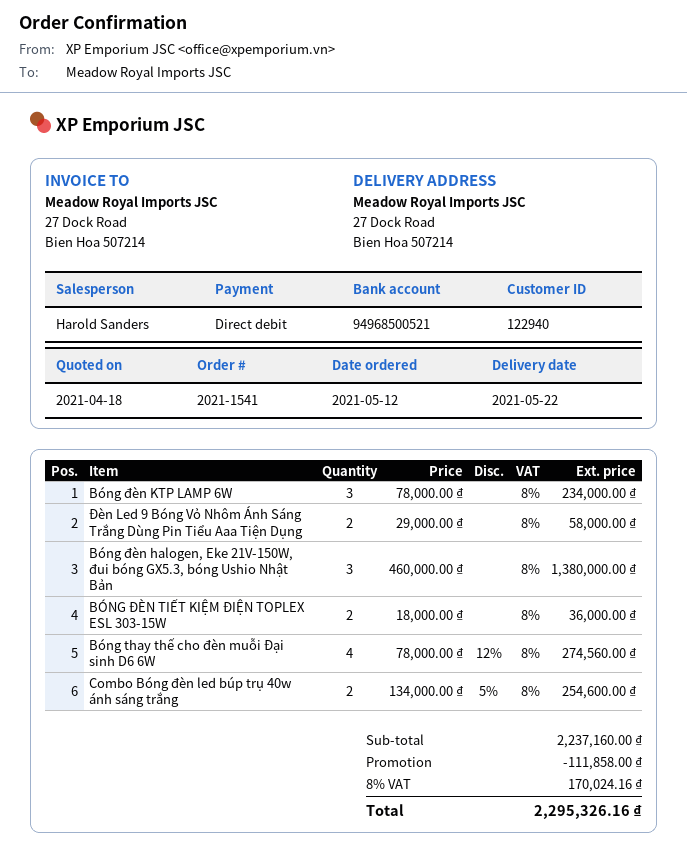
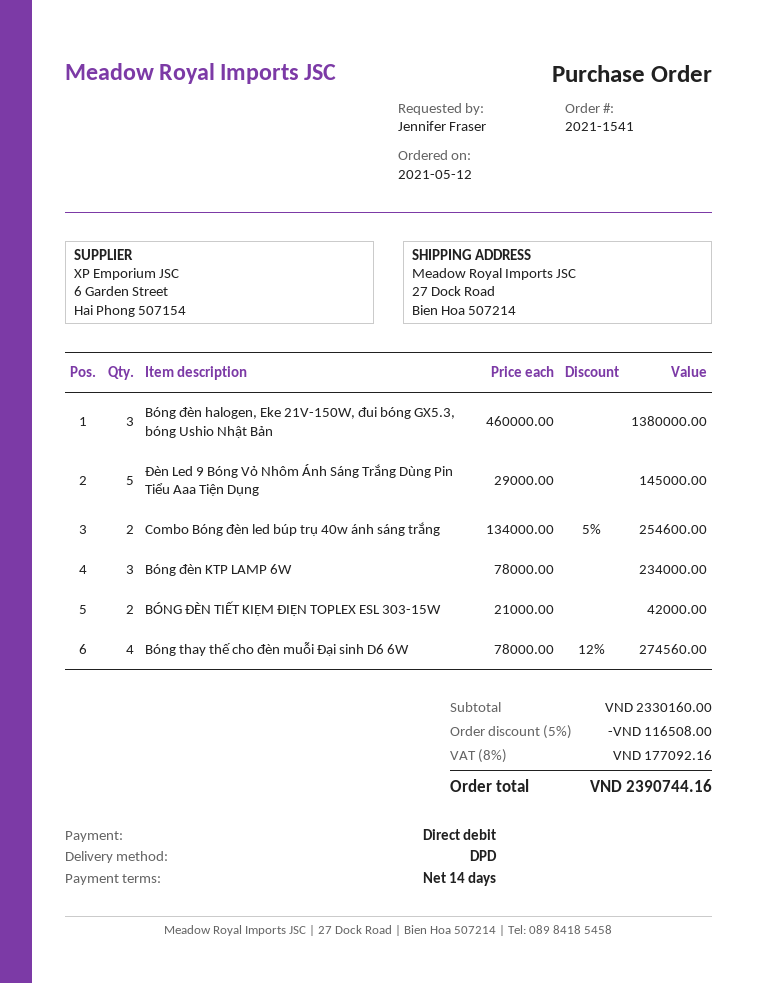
Đèn Led 9 Bóng Vỏ Nhôm Ánh Sáng Trắng Dùng Pin Tiểu Aaa Tiện Dụng: 2 x 29000.00 = 58000.00 -> 5 x 29000.00 = 145000.00
BÓNG ĐÈN TIẾT KIỆM ĐIỆN TOPLEX ESL 303-15W: 2 x 18000.00 = 36000.00 -> 2 x 21000.00 = 42000.00
subtotal: 2237160.00 -> 2330160.00
discount: 111858.00 -> 116508.00
tax: 8% = 170024.16 -> 8% = 177092.16
total: 2295326.16 -> 2390744.16

